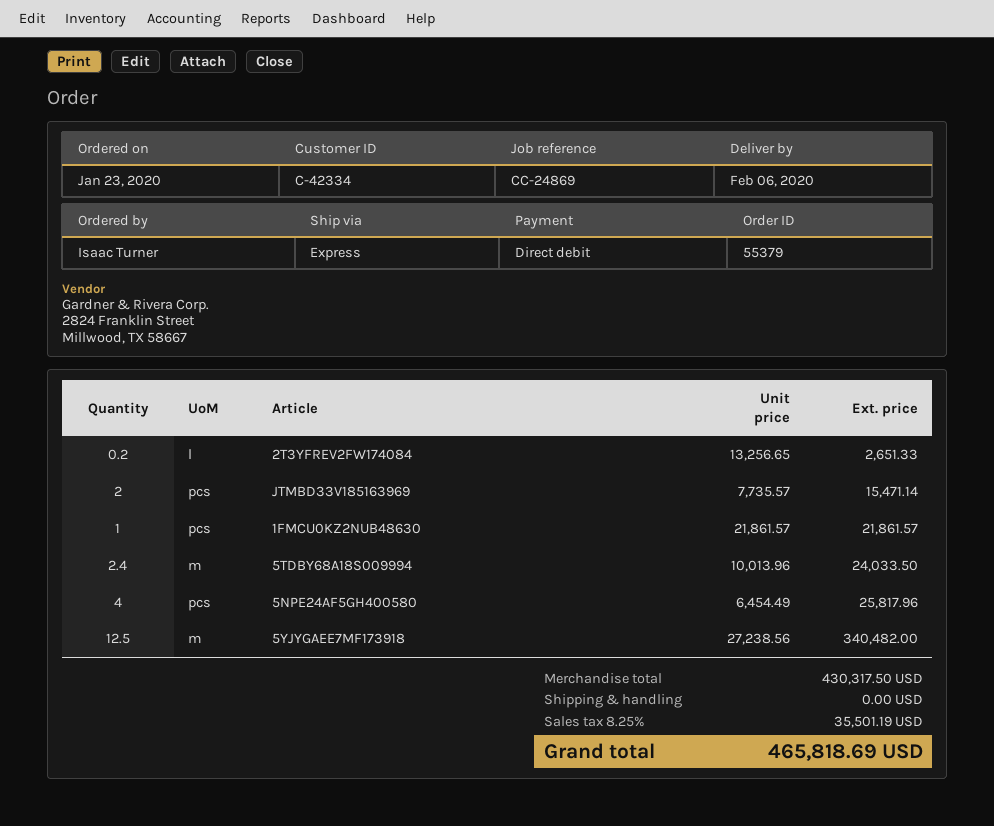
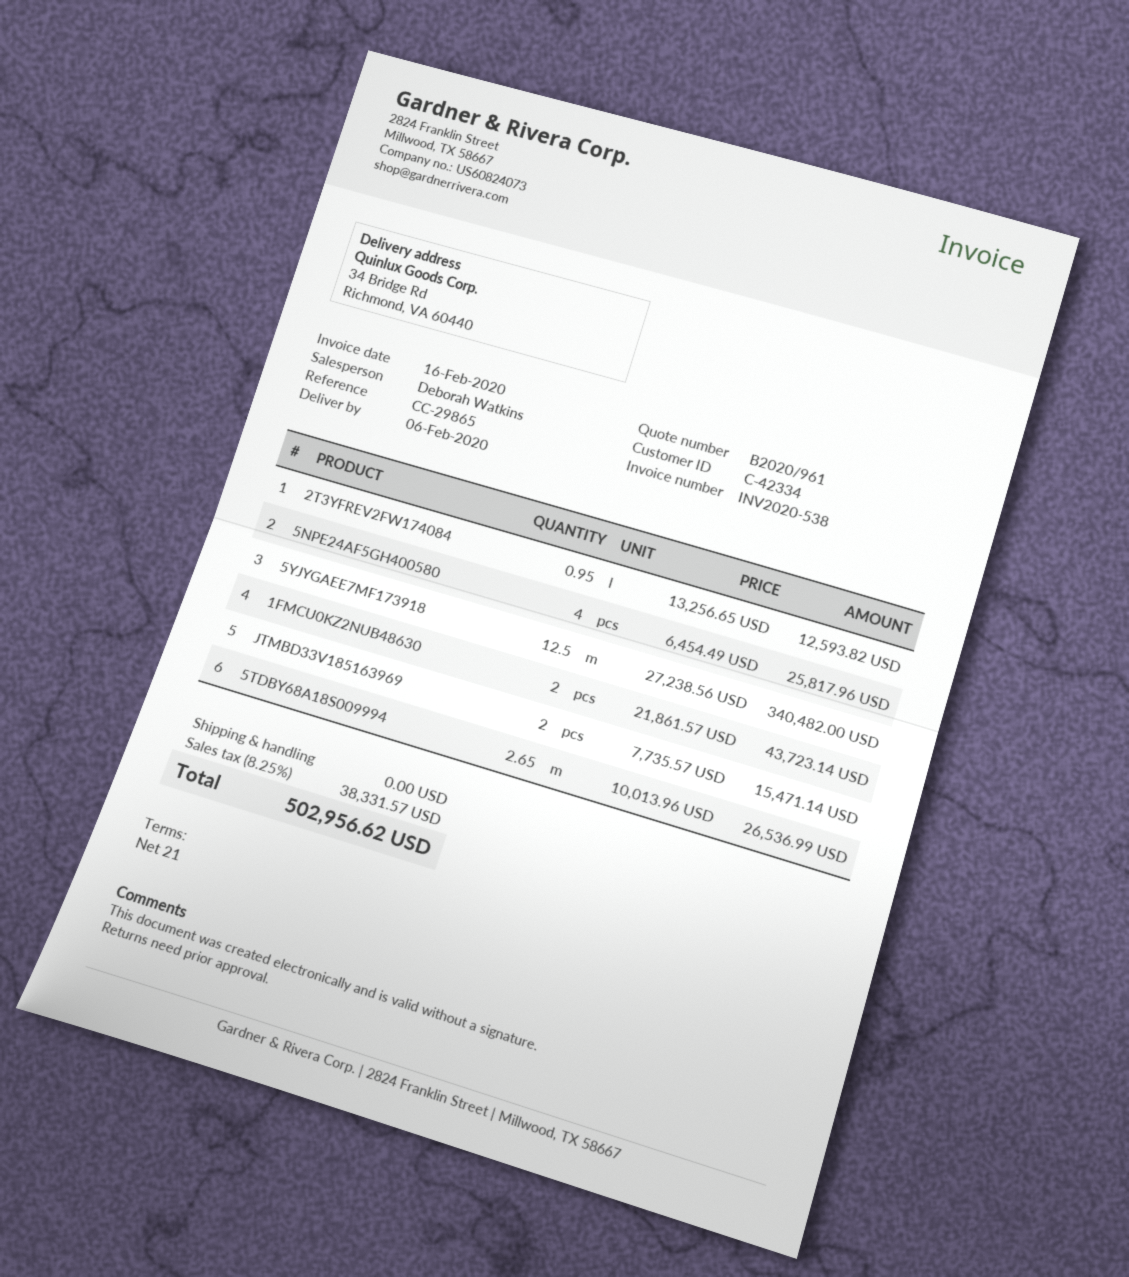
reference: CC-24869 -> CC-29865
2T3YFREV2FW174084: 0.2 x 13256.65 = 2651.33 -> 0.95 x 13256.65 = 12593.82
1FMCU0KZ2NUB48630: 1 x 21861.57 = 21861.57 -> 2 x 21861.57 = 43723.14
5TDBY68A18S009994: 2.4 x 10013.96 = 24033.50 -> 2.65 x 10013.96 = 26536.99
tax: 8.25% = 35501.19 -> 8.25% = 38331.57
total: 465818.69 -> 502956.62

